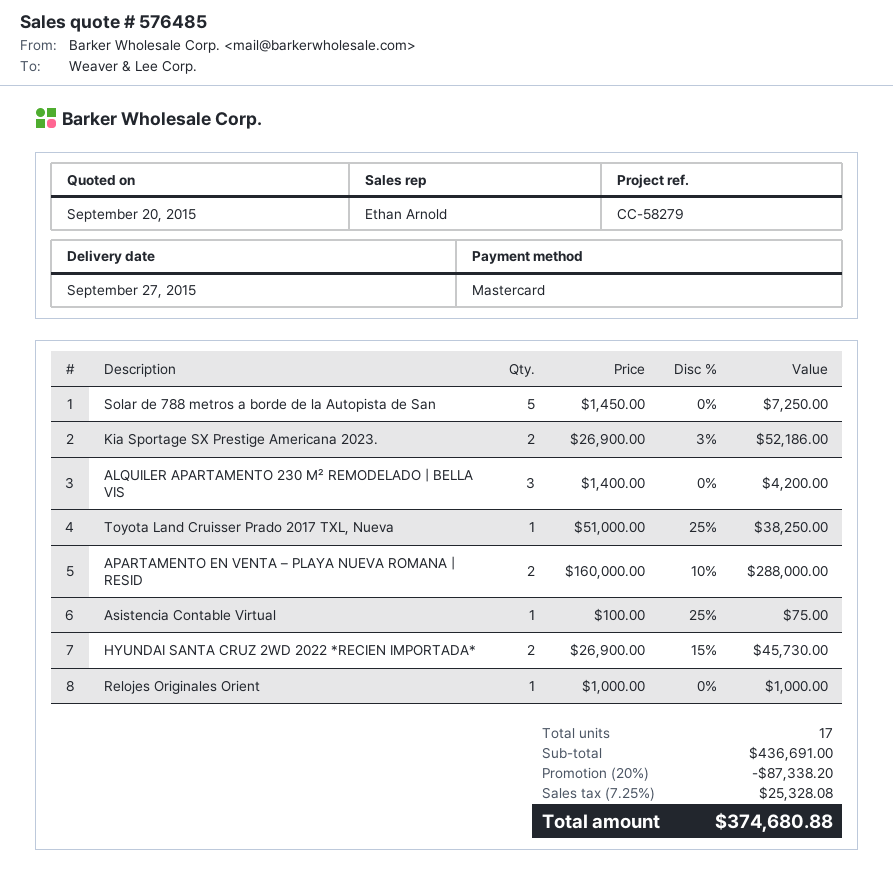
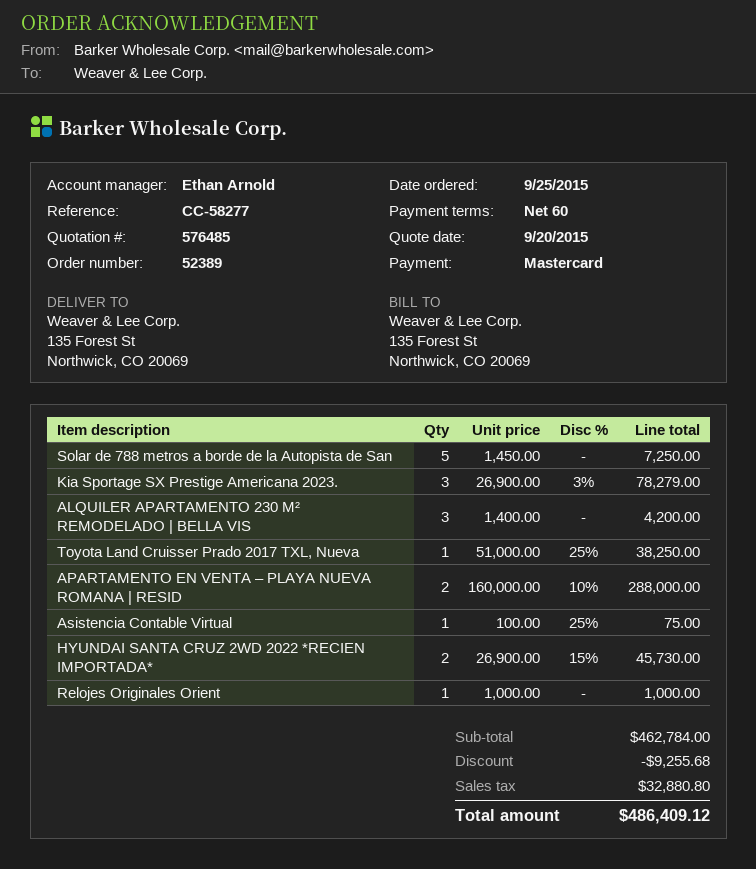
reference: CC-58279 -> CC-58277
Kia Sportage SX Prestige Americana 2023.: 2 x 26900.00 - 3% = 52186.00 -> 3 x 26900.00 - 3% = 78279.00
subtotal: 436691.00 -> 462784.00
discount: 87338.20 -> 9255.68
tax: 25328.08 -> 32880.80
total: 374680.88 -> 486409.12

